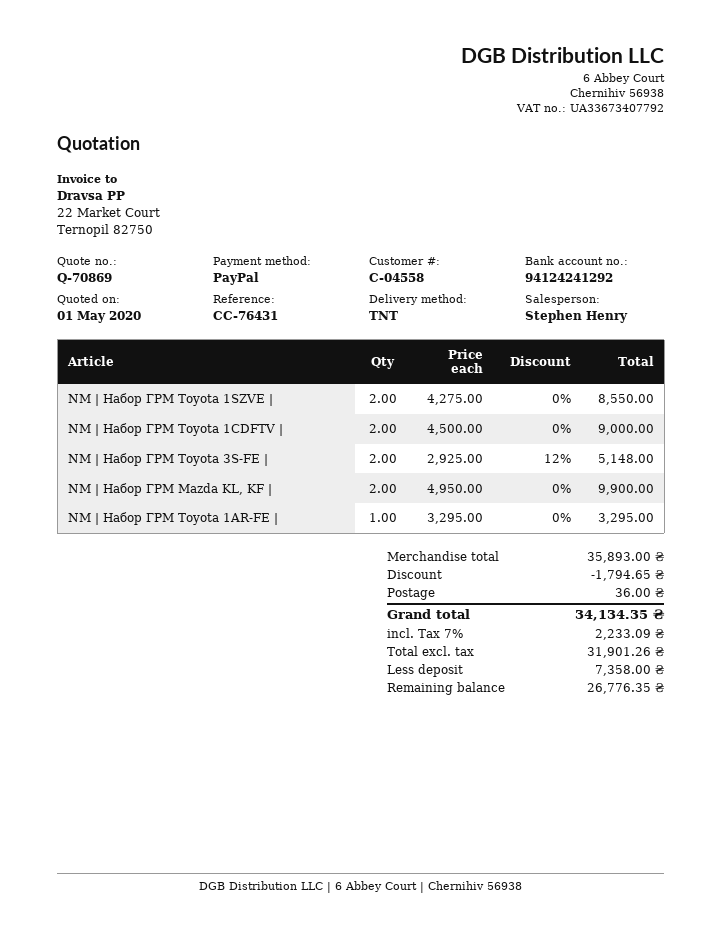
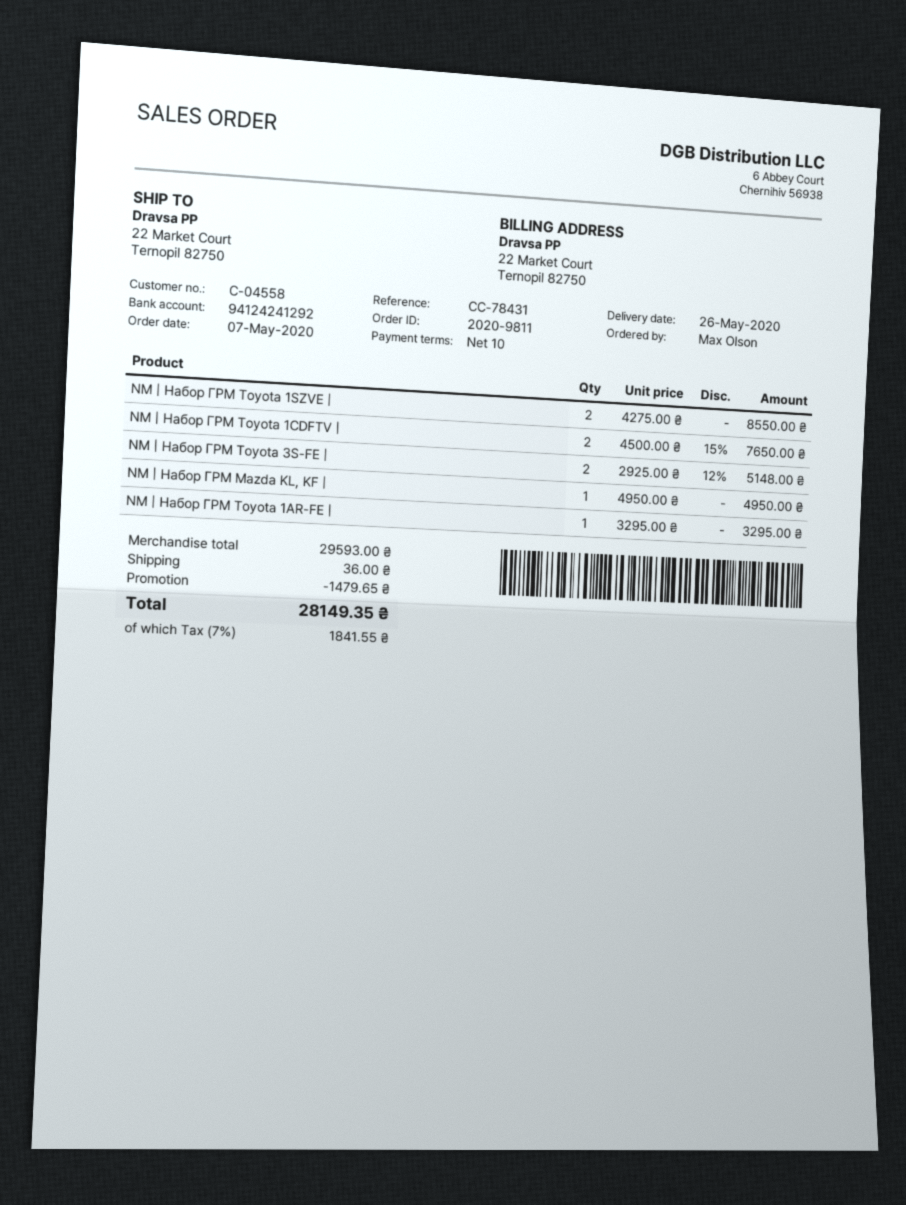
reference: CC-76431 -> CC-78431
NM | Набор ГРМ Toyota 1CDFTV |: 2 x 4500.00 = 9000.00 -> 2 x 4500.00 - 15% = 7650.00
NM | Набор ГРМ Mazda KL, KF |: 2 x 4950.00 = 9900.00 -> 1 x 4950.00 = 4950.00
subtotal: 35893.00 -> 29593.00
discount: 1794.65 -> 1479.65
tax: 7% = 2233.09 -> 7% = 1841.55
total: 34134.35 -> 28149.35

